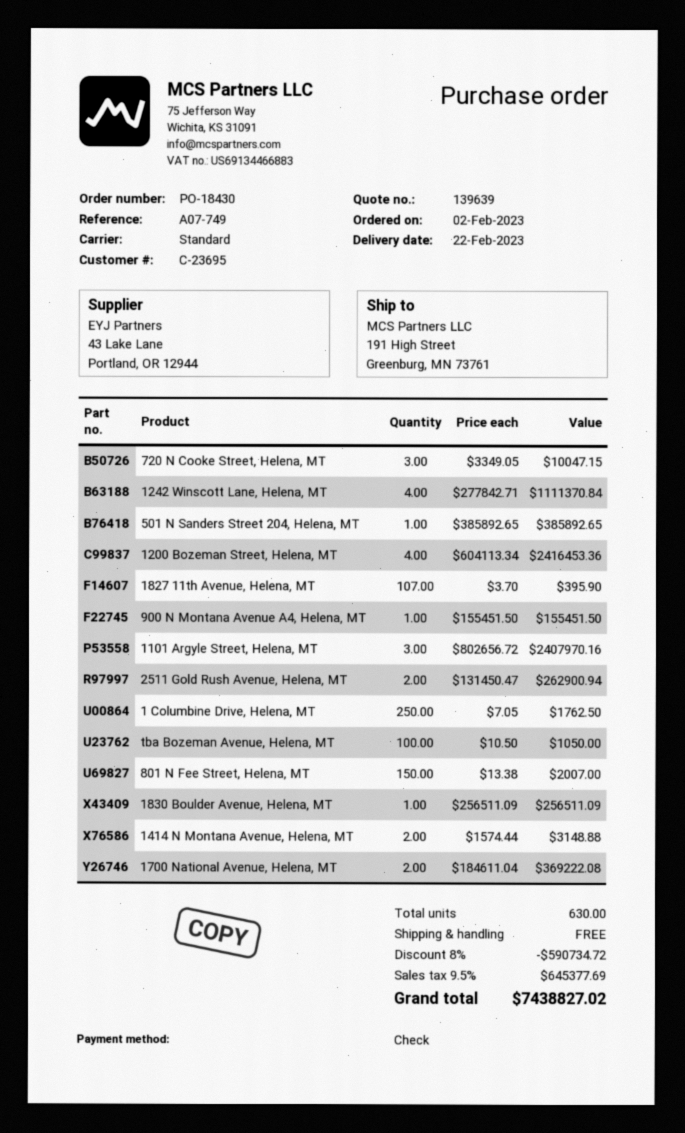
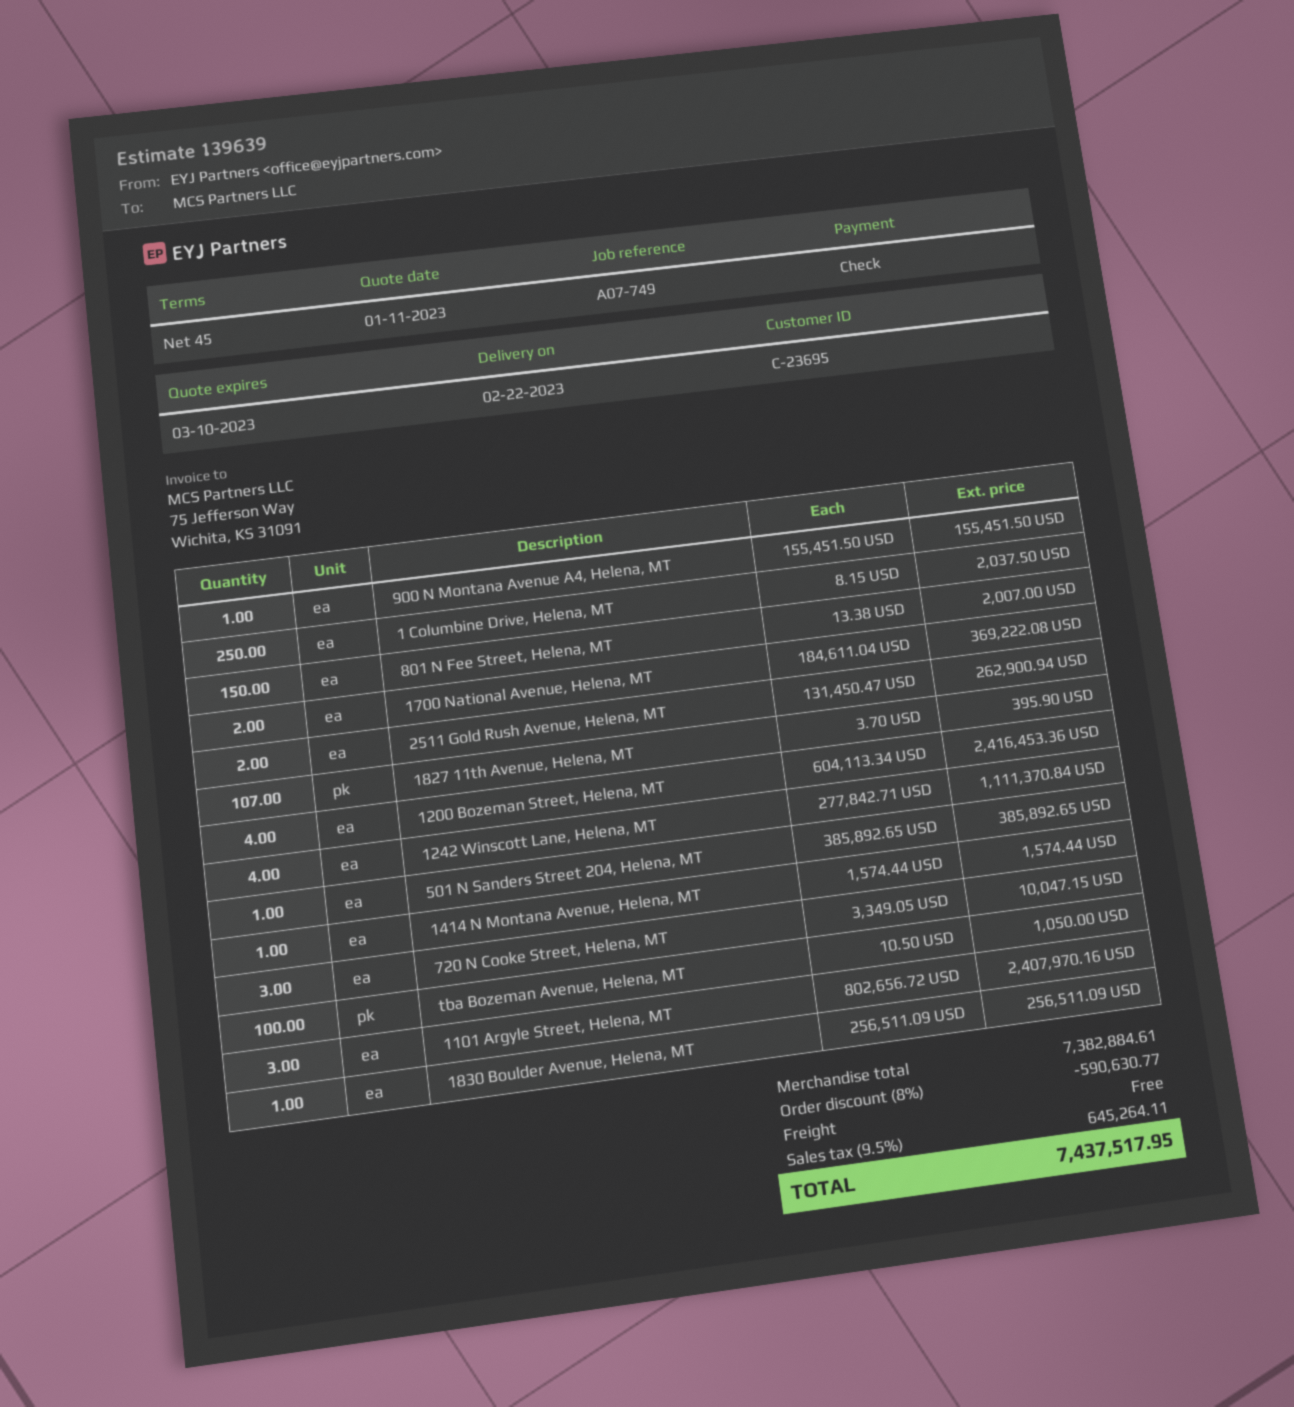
1 Columbine Drive, Helena, MT: 250 x 7.05 = 1762.50 -> 250 x 8.15 = 2037.50
1414 N Montana Avenue, Helena, MT: 2 x 1574.44 = 3148.88 -> 1 x 1574.44 = 1574.44
discount: 8% = 590734.72 -> 8% = 590630.77
tax: 9.5% = 645377.69 -> 9.5% = 645264.11
total: 7438827.02 -> 7437517.95

